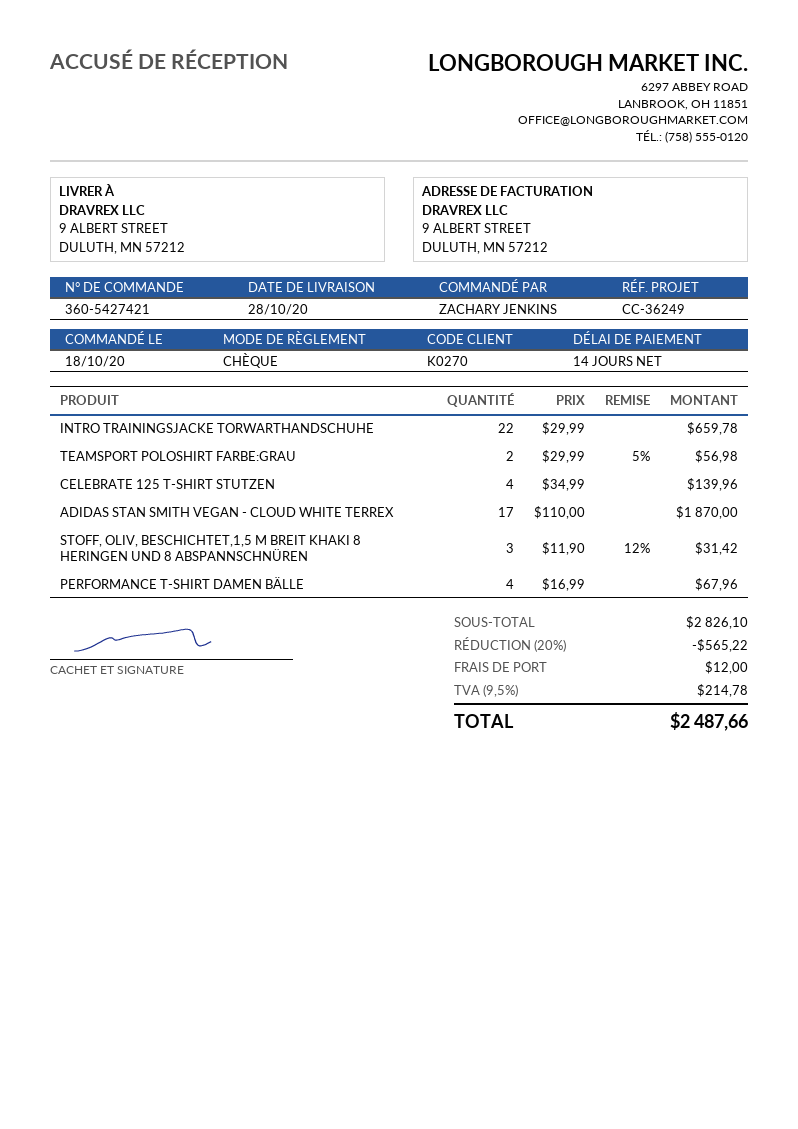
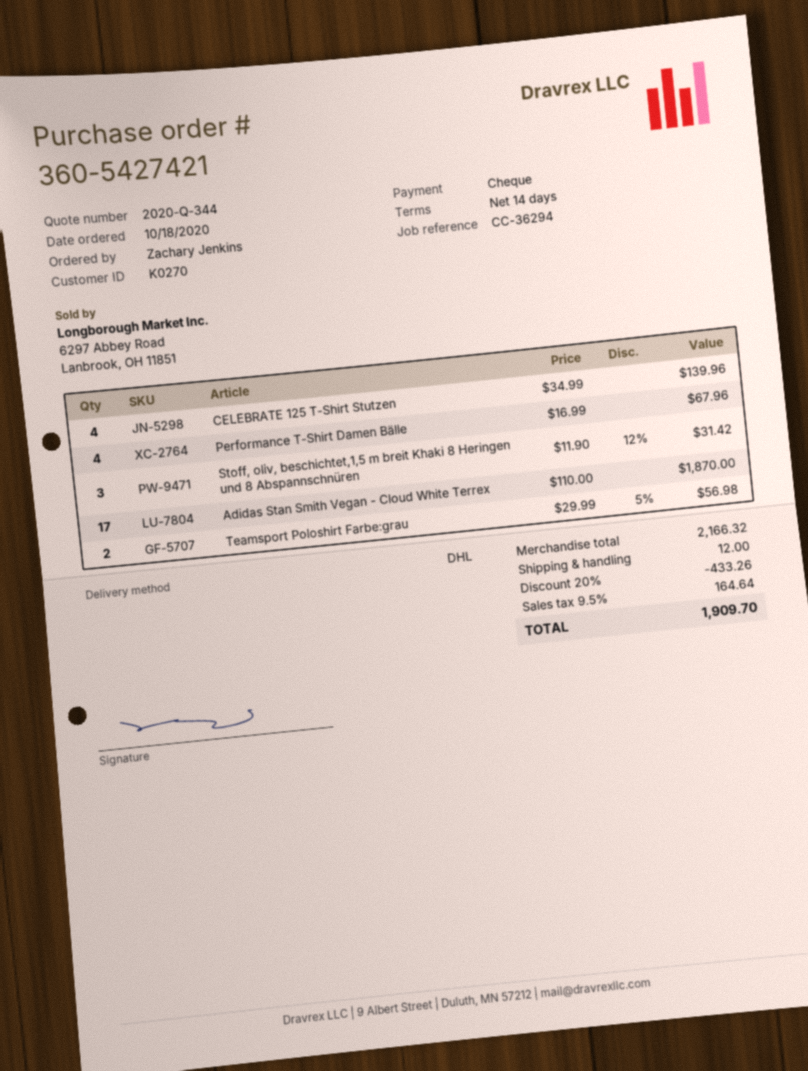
reference: CC-36249 -> CC-36294
INTRO TRAININGSJACKE TORWARTHANDSCHUHE: 22 x 29.99 = 659.78 -> none
subtotal: 2826.10 -> 2166.32
discount: 20% = 565.22 -> 20% = 433.26
tax: 9.5% = 214.78 -> 9.5% = 164.64
total: 2487.66 -> 1909.70

